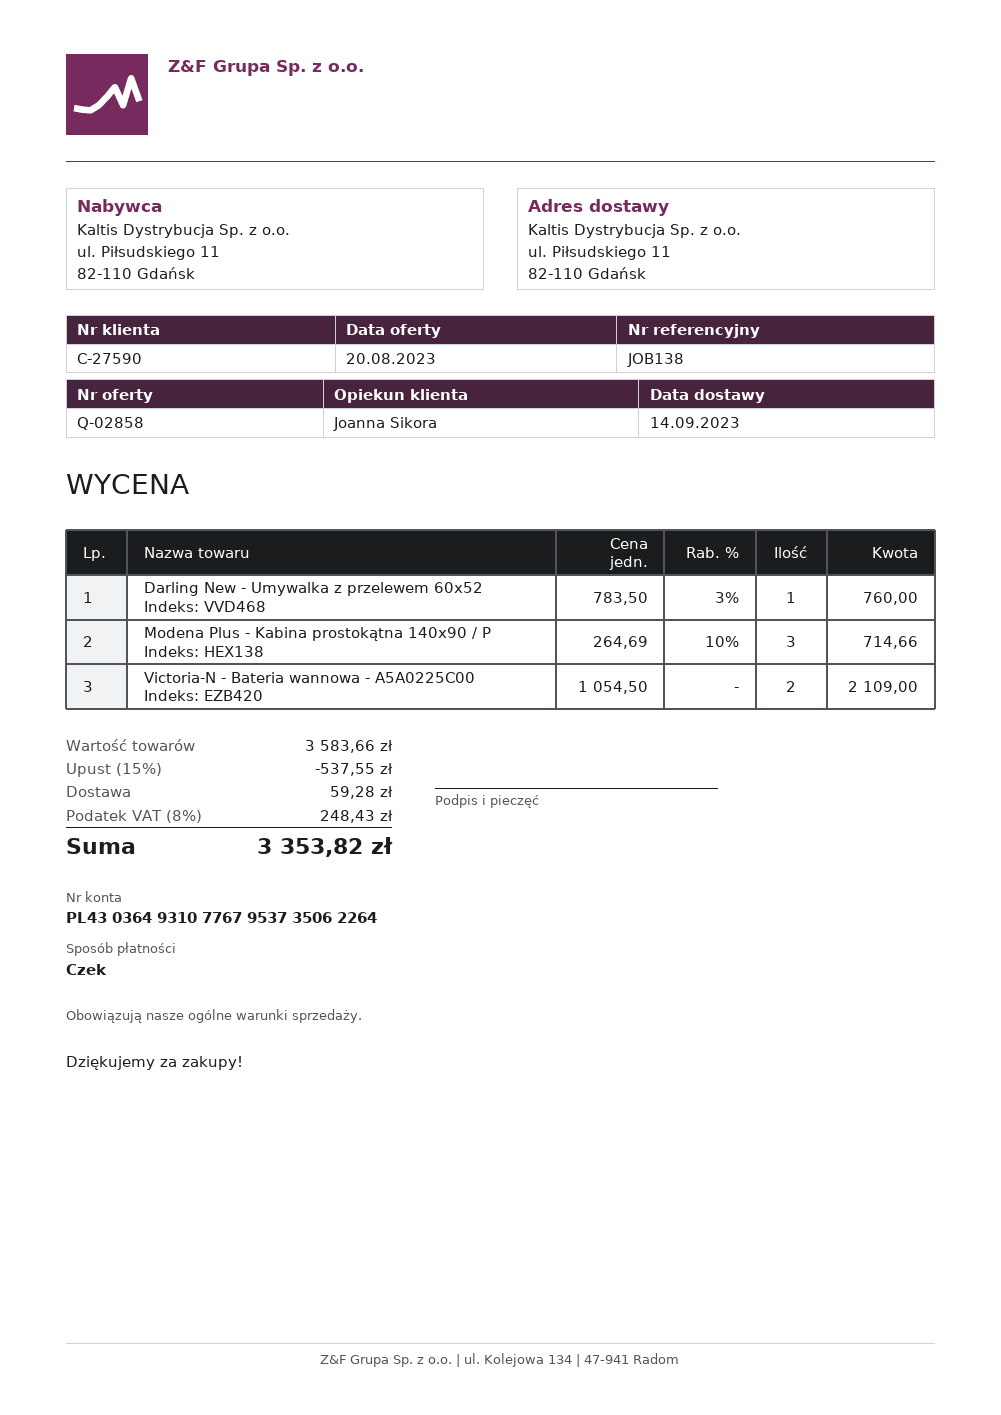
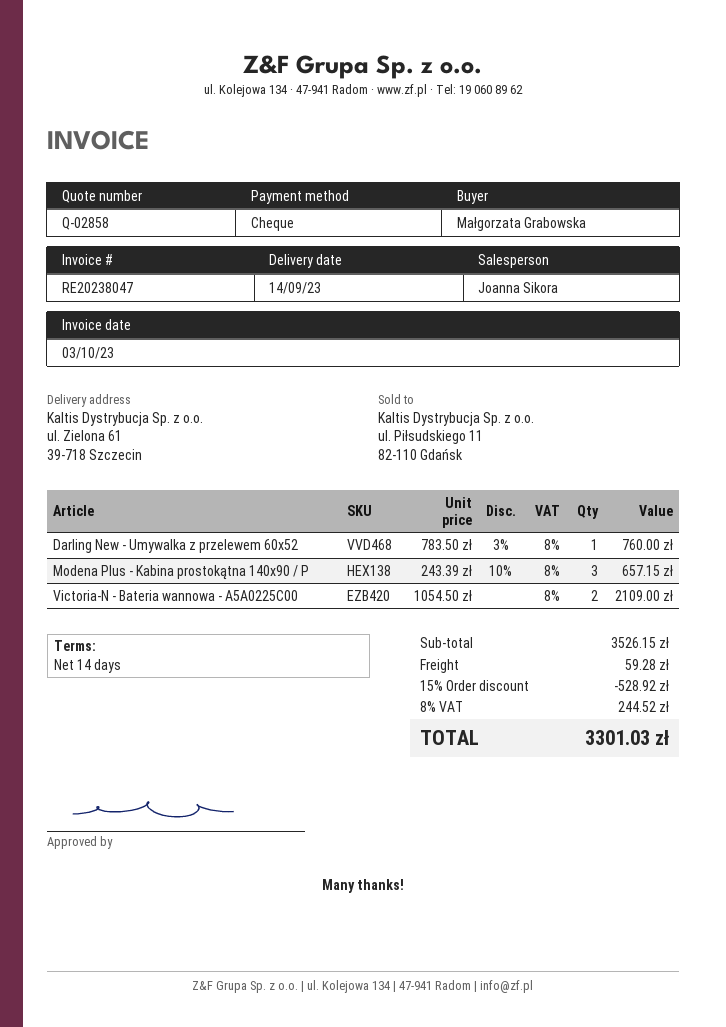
ship to: ul. Piłsudskiego 11, 82-110 Gdańsk -> ul. Zielona 61, 39-718 Szczecin
Modena Plus - Kabina prostokątna 140x90 / P: 3 x 264.69 - 10% = 714.66 -> 3 x 243.39 - 10% = 657.15
subtotal: 3583.66 -> 3526.15
discount: 15% = 537.55 -> 15% = 528.92
tax: 8% = 248.43 -> 8% = 244.52
total: 3353.82 -> 3301.03

